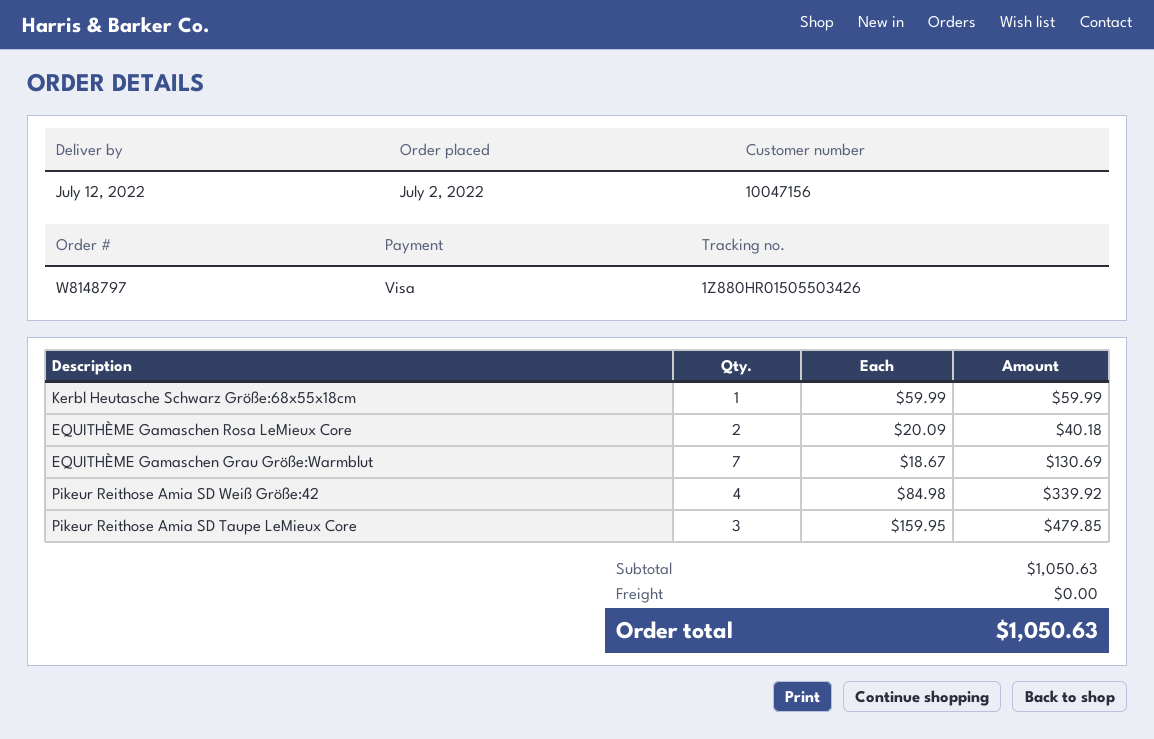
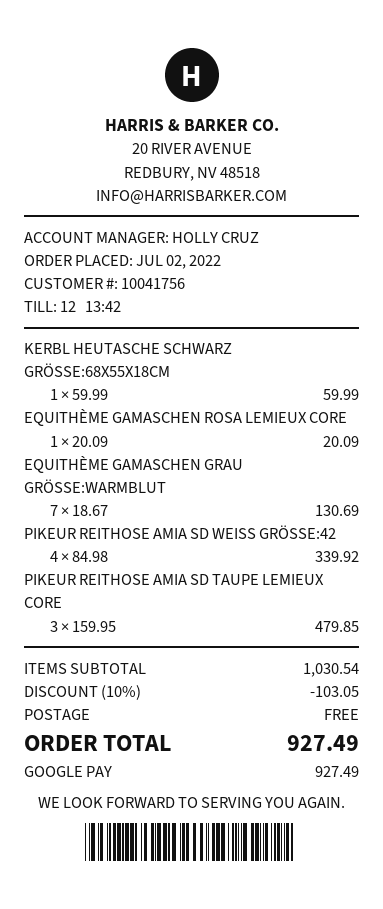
customer number: 10047156 -> 10041756
payment method: Visa -> Google Pay
EQUITHÈME Gamaschen Rosa LeMieux Core: 2 x 20.09 = 40.18 -> 1 x 20.09 = 20.09
subtotal: 1050.63 -> 1030.54
discount: none -> 10% = 103.05
total: 1050.63 -> 927.49

